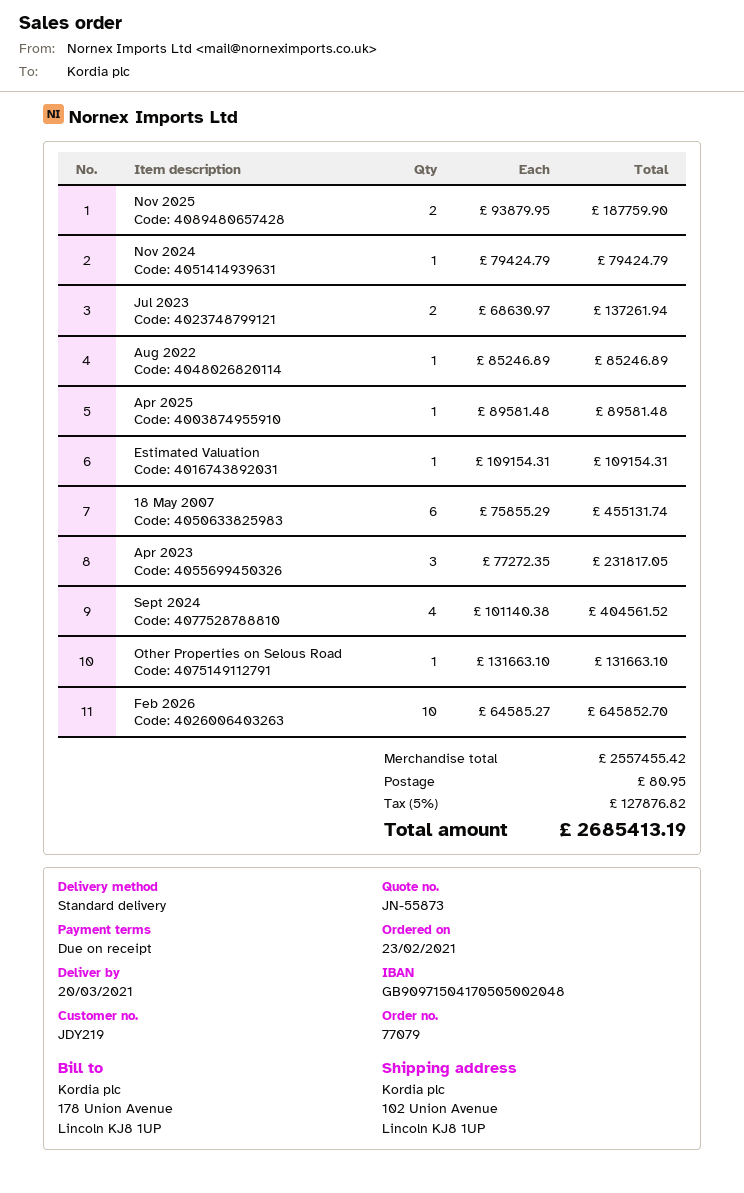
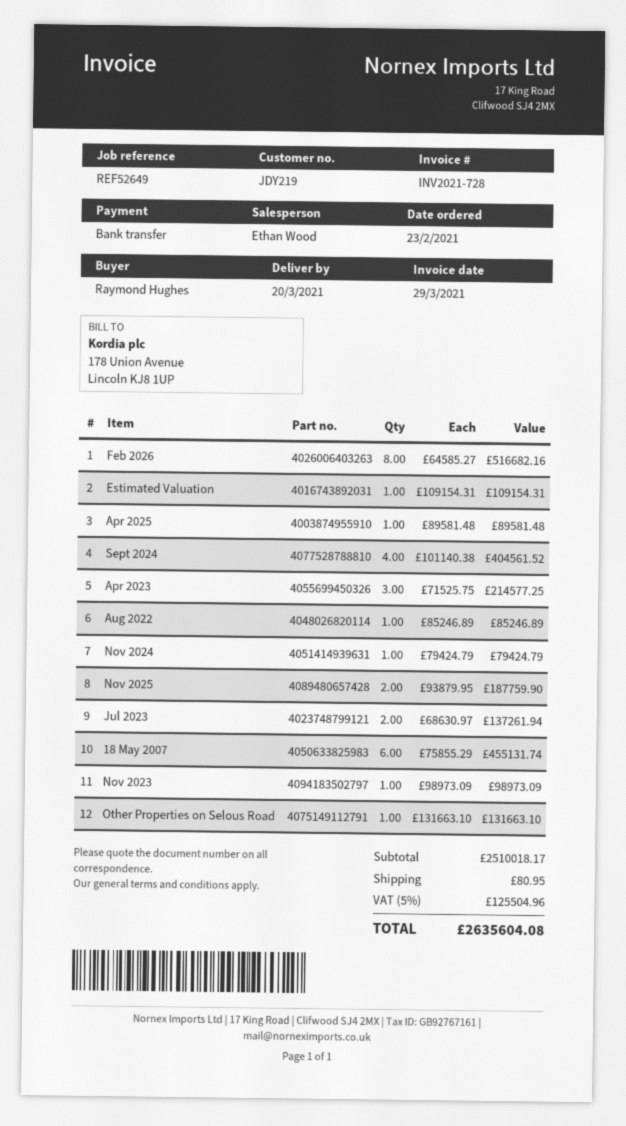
Apr 2023: 3 x 77272.35 = 231817.05 -> 3 x 71525.75 = 214577.25
Feb 2026: 10 x 64585.27 = 645852.70 -> 8 x 64585.27 = 516682.16
Nov 2023: none -> 1 x 98973.09 = 98973.09
subtotal: 2557455.42 -> 2510018.17
tax: 5% = 127876.82 -> 5% = 125504.96
total: 2685413.19 -> 2635604.08

